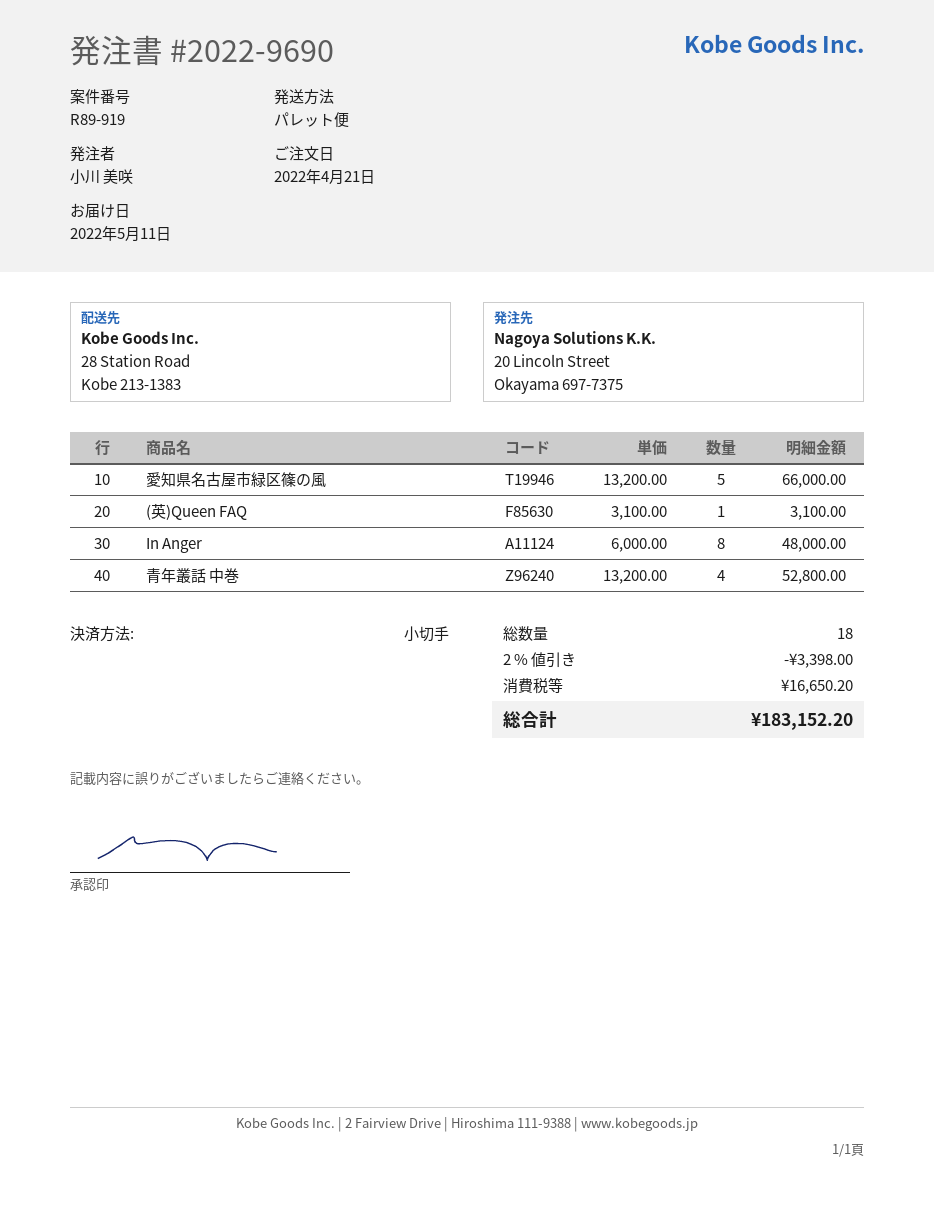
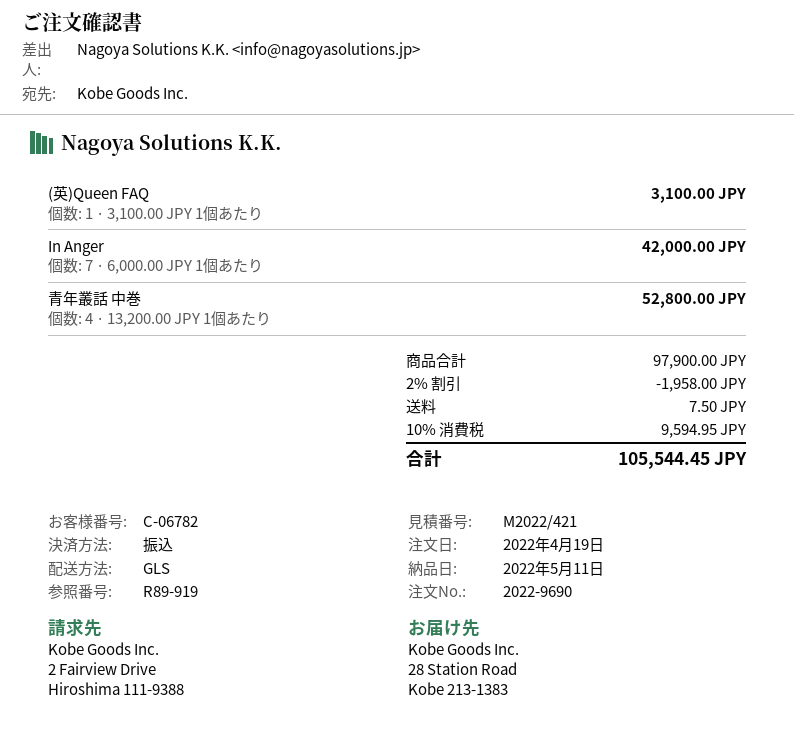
order date: 2022-04-21 -> 2022-04-19
payment method: cheque -> bank transfer
shipping method: pallet freight -> GLS
愛知県名古屋市緑区篠の風: 5 x 13200.00 = 66000.00 -> none
In Anger: 8 x 6000.00 = 48000.00 -> 7 x 6000.00 = 42000.00
discount: 2% = 3398.00 -> 2% = 1958.00
shipping: none -> 7.50
tax: 16650.20 -> 9594.95
total: 183152.20 -> 105544.45

